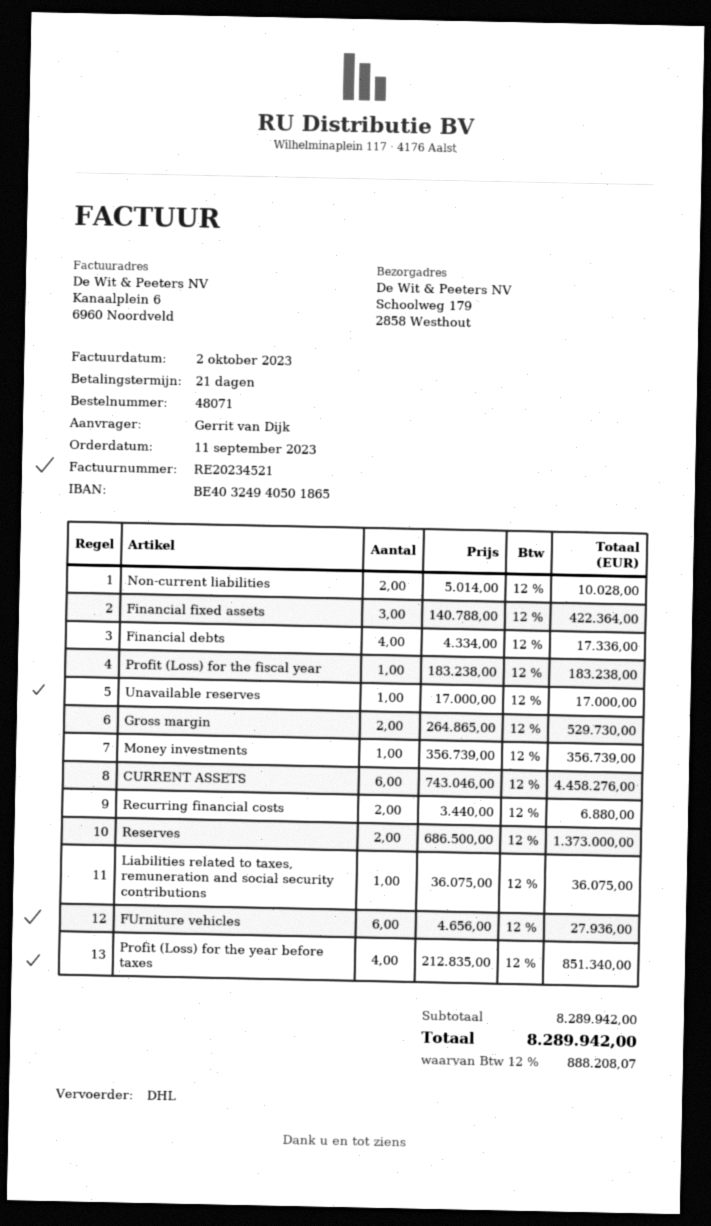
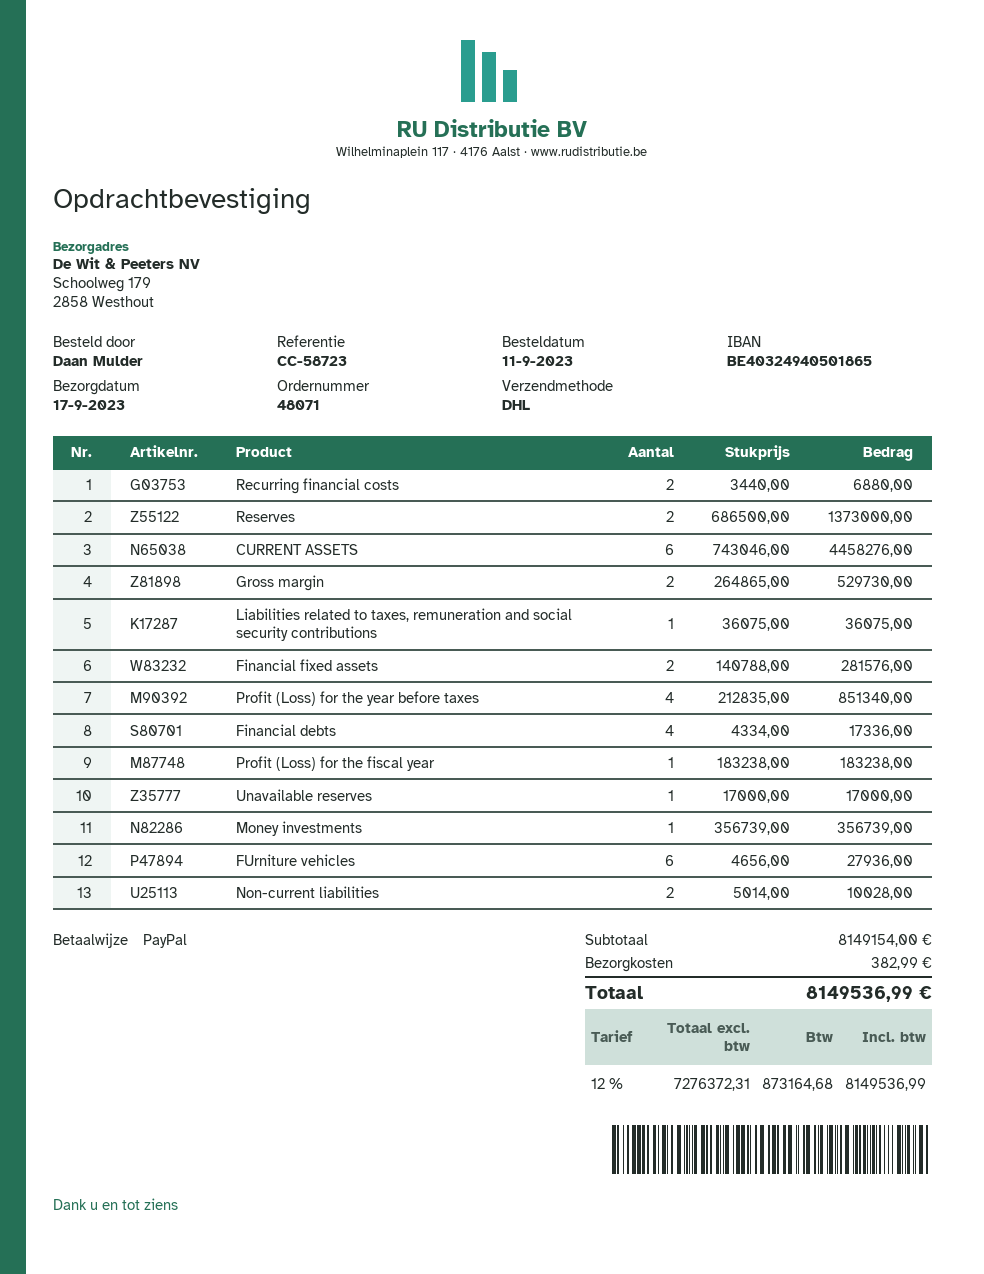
ordered by: Gerrit van Dijk -> Daan Mulder
Financial fixed assets: 3 x 140788.00 = 422364.00 -> 2 x 140788.00 = 281576.00
subtotal: 8289942.00 -> 8149154.00
shipping: none -> 382.99
tax: 12% = 888208.07 -> 12% = 873164.68
total: 8289942.00 -> 8149536.99

